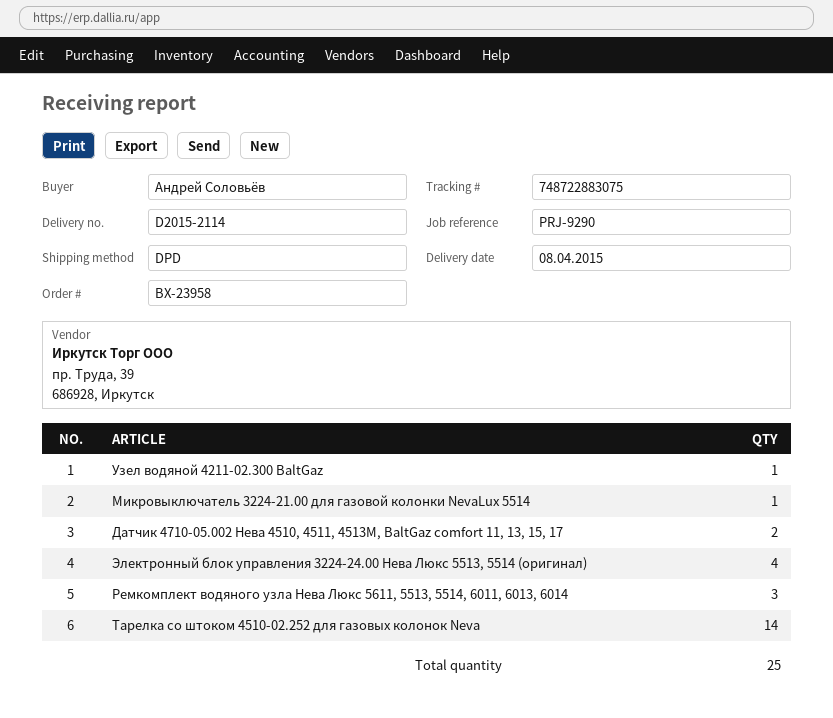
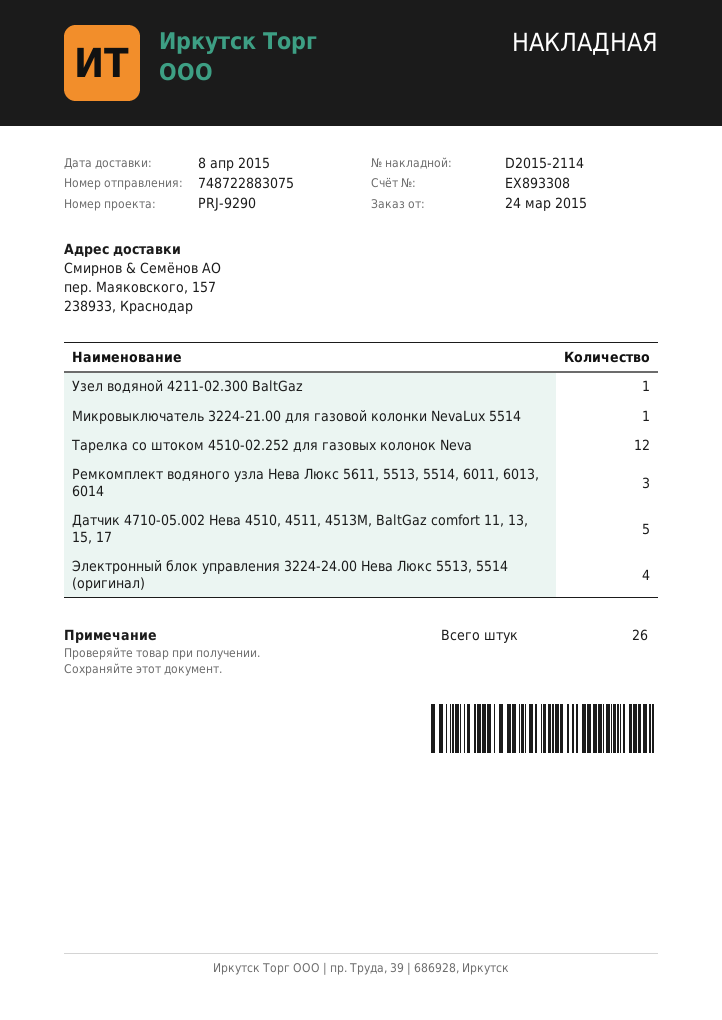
Датчик 4710-05.002 Нева 4510, 4511, 4513М, BaltGaz comfort 11, 13, 15, 17: 2 -> 5
Тарелка со штоком 4510-02.252 для газовых колонок Neva: 14 -> 12
total quantity: 25 -> 26

